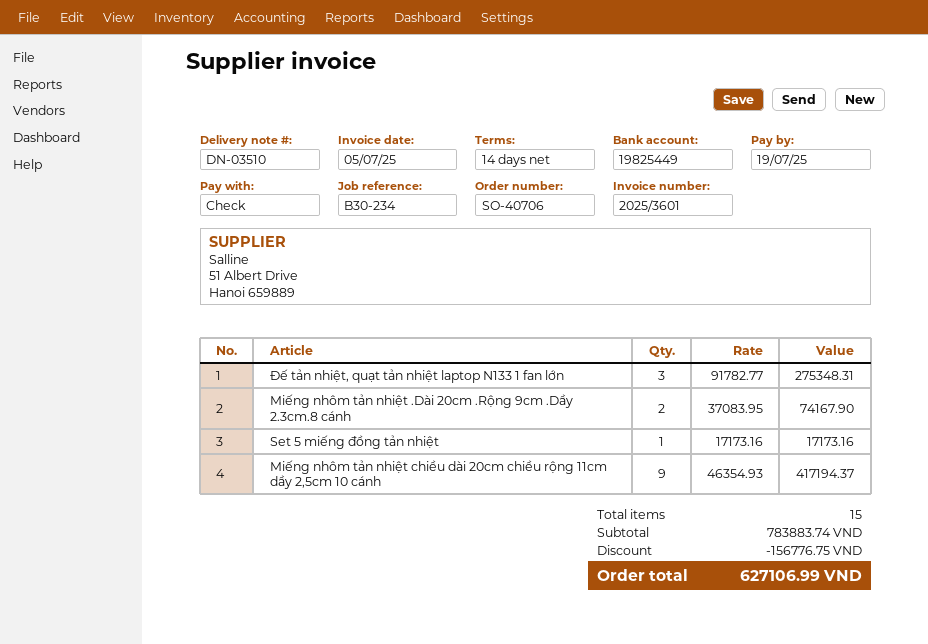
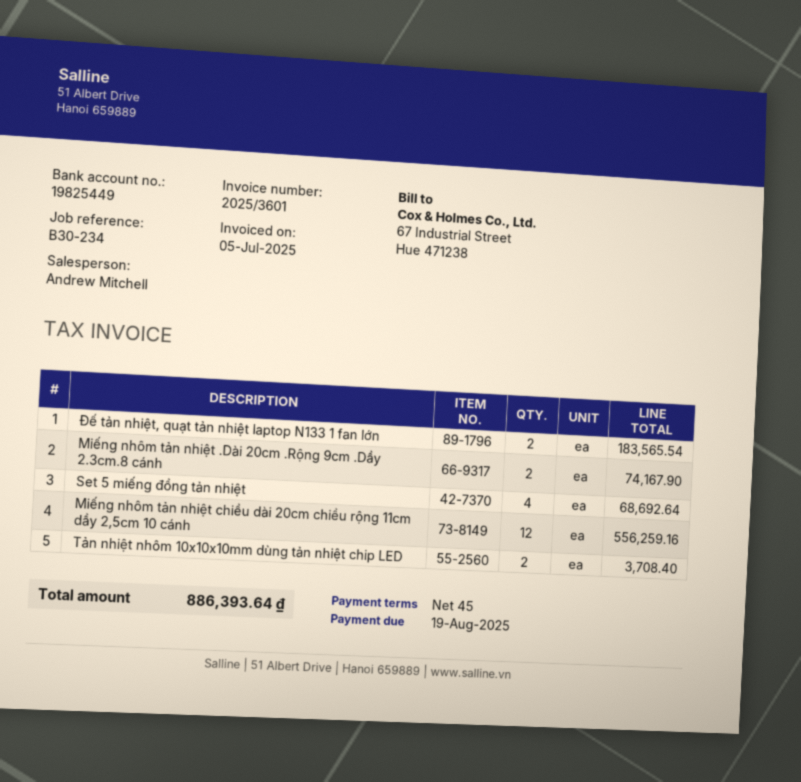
payment terms: 14 days -> 45 days
due date: 2025-07-19 -> 2025-08-19
Đế tản nhiệt, quạt tản nhiệt laptop N133 1 fan lớn: 3 for 275348.31 -> 2 for 183565.54
Set 5 miếng đồng tản nhiệt: 1 for 17173.16 -> 4 for 68692.64
Miếng nhôm tản nhiệt chiều dài 20cm chiều rộng 11cm dầy 2,5cm 10 cánh: 9 for 417194.37 -> 12 for 556259.16
Tản nhiệt nhôm 10x10x10mm dùng tản nhiệt chip LED: none -> 2 for 3708.40
discount: 156776.75 -> none
total: 627106.99 -> 886393.64

